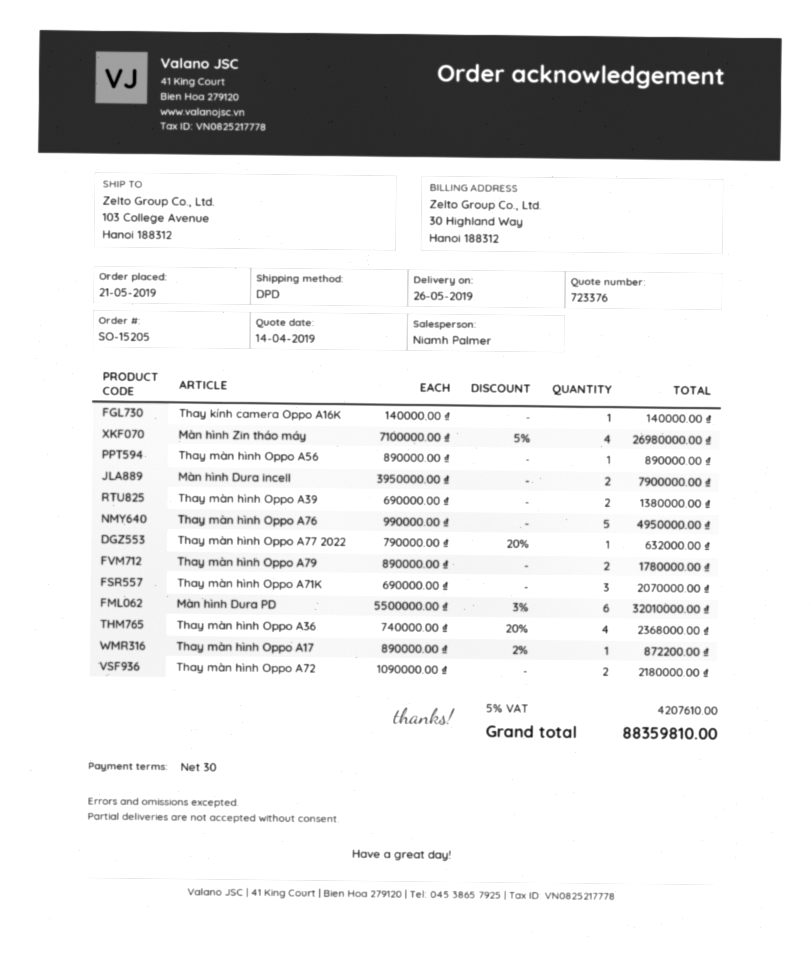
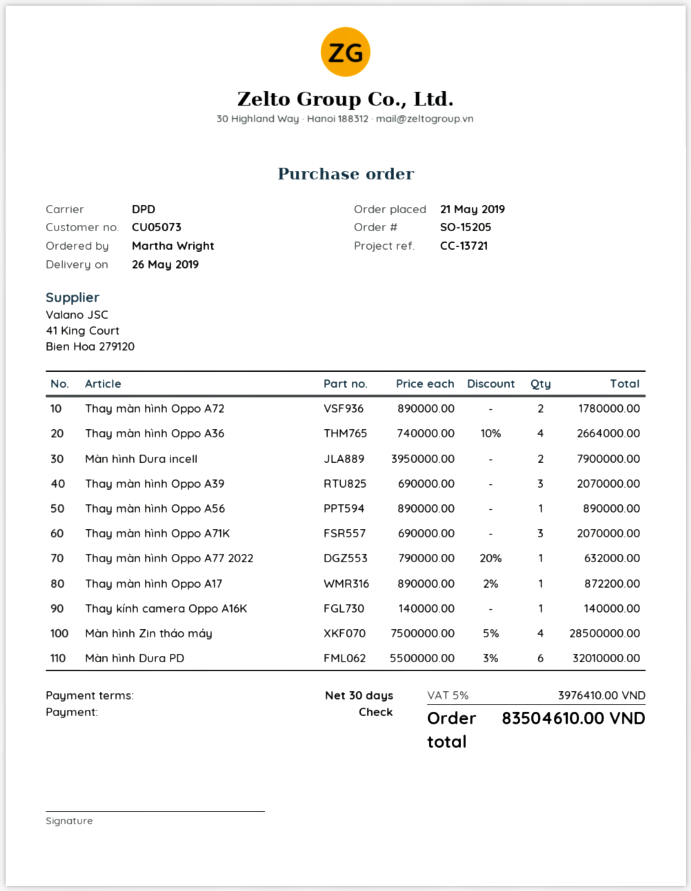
Màn hình Zin tháo máy: 4 x 7100000.00 - 5% = 26980000.00 -> 4 x 7500000.00 - 5% = 28500000.00
Thay màn hình Oppo A39: 2 x 690000.00 = 1380000.00 -> 3 x 690000.00 = 2070000.00
Thay màn hình Oppo A76: 5 x 990000.00 = 4950000.00 -> none
Thay màn hình Oppo A79: 2 x 890000.00 = 1780000.00 -> none
Thay màn hình Oppo A36: 4 x 740000.00 - 20% = 2368000.00 -> 4 x 740000.00 - 10% = 2664000.00
Thay màn hình Oppo A72: 2 x 1090000.00 = 2180000.00 -> 2 x 890000.00 = 1780000.00
tax: 5% = 4207610.00 -> 5% = 3976410.00
total: 88359810.00 -> 83504610.00

